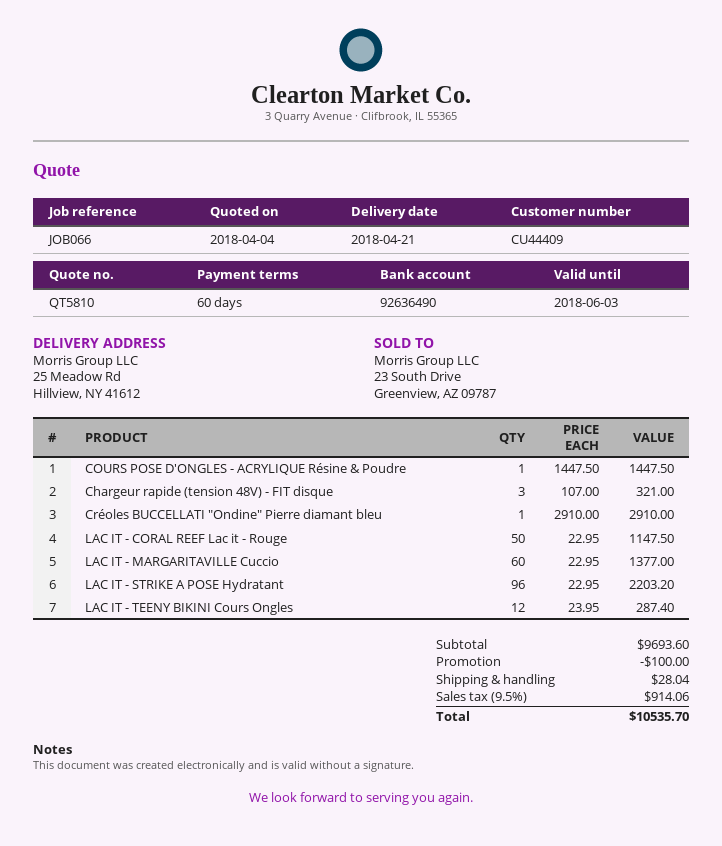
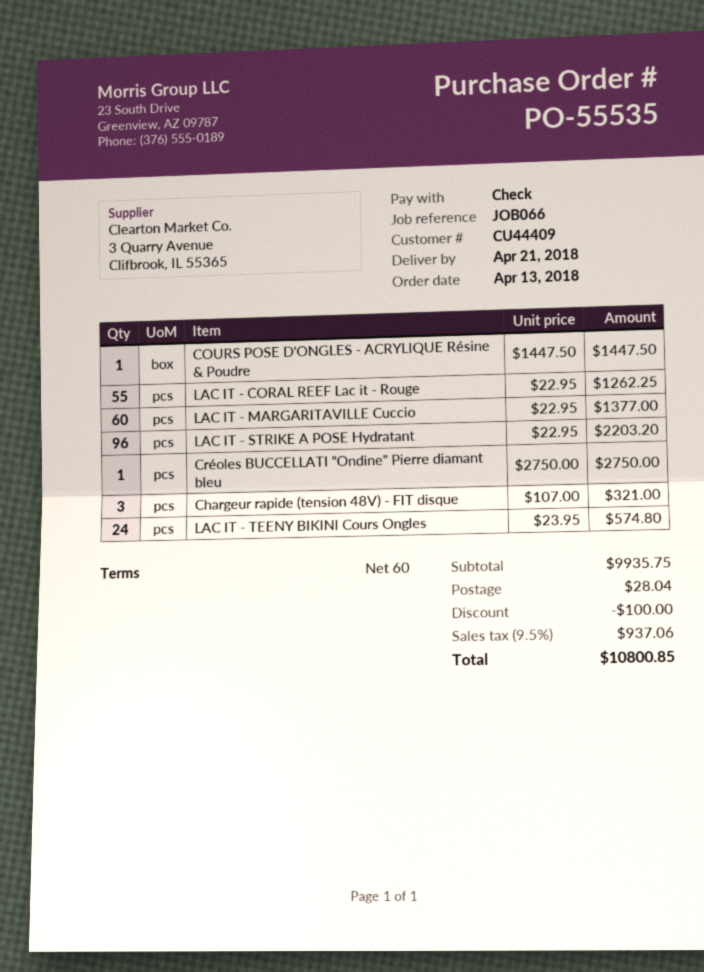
Créoles BUCCELLATI "Ondine" Pierre diamant bleu: 1 x 2910.00 = 2910.00 -> 1 x 2750.00 = 2750.00
LAC IT - CORAL REEF Lac it - Rouge: 50 x 22.95 = 1147.50 -> 55 x 22.95 = 1262.25
LAC IT - TEENY BIKINI Cours Ongles: 12 x 23.95 = 287.40 -> 24 x 23.95 = 574.80
subtotal: 9693.60 -> 9935.75
tax: 9.5% = 914.06 -> 9.5% = 937.06
total: 10535.70 -> 10800.85

